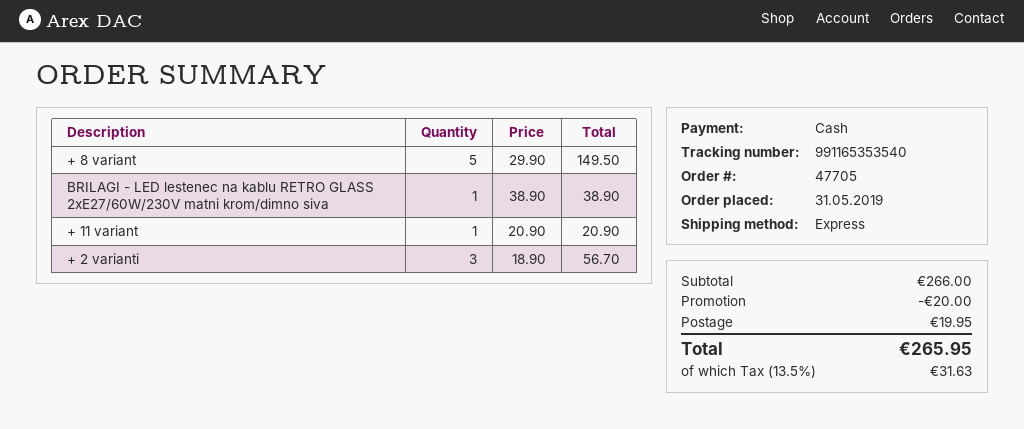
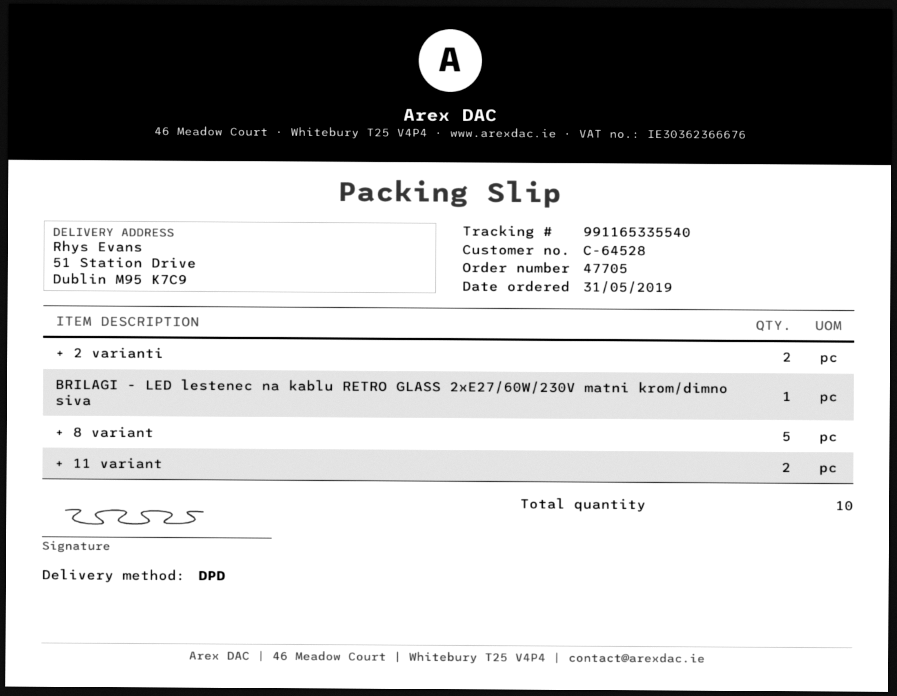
shipping method: express -> DPD
tracking number: 991165353540 -> 991165335540
+ 11 variant: 1 -> 2
+ 2 varianti: 3 -> 2

